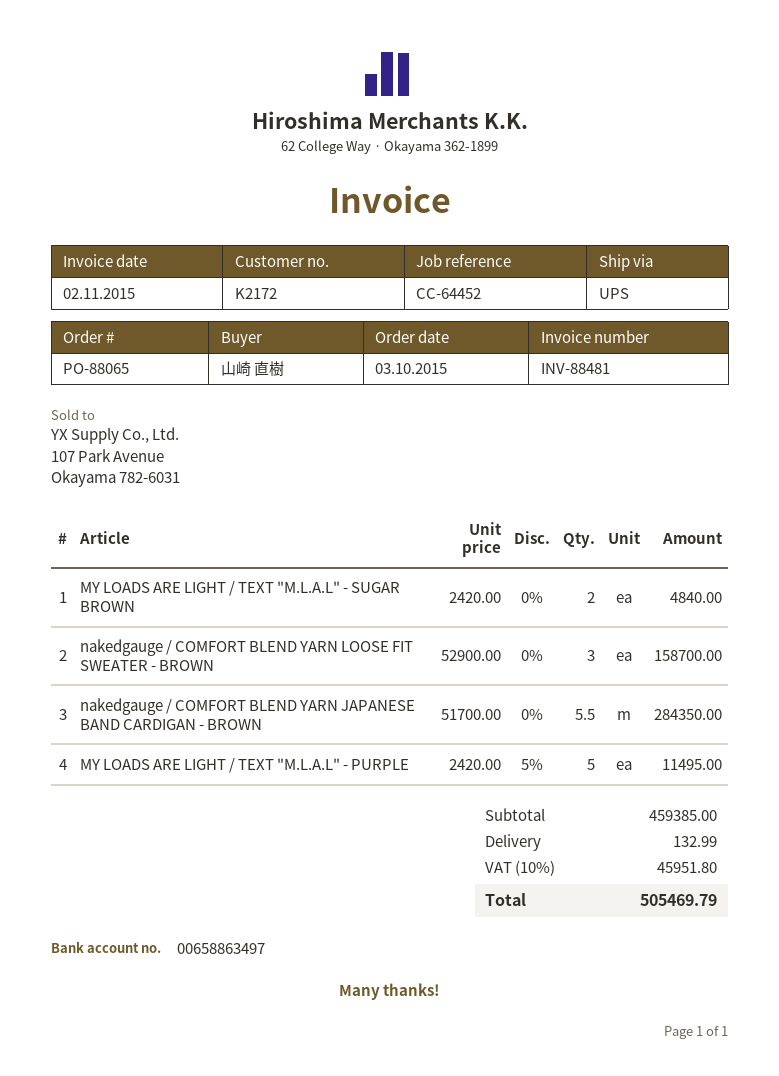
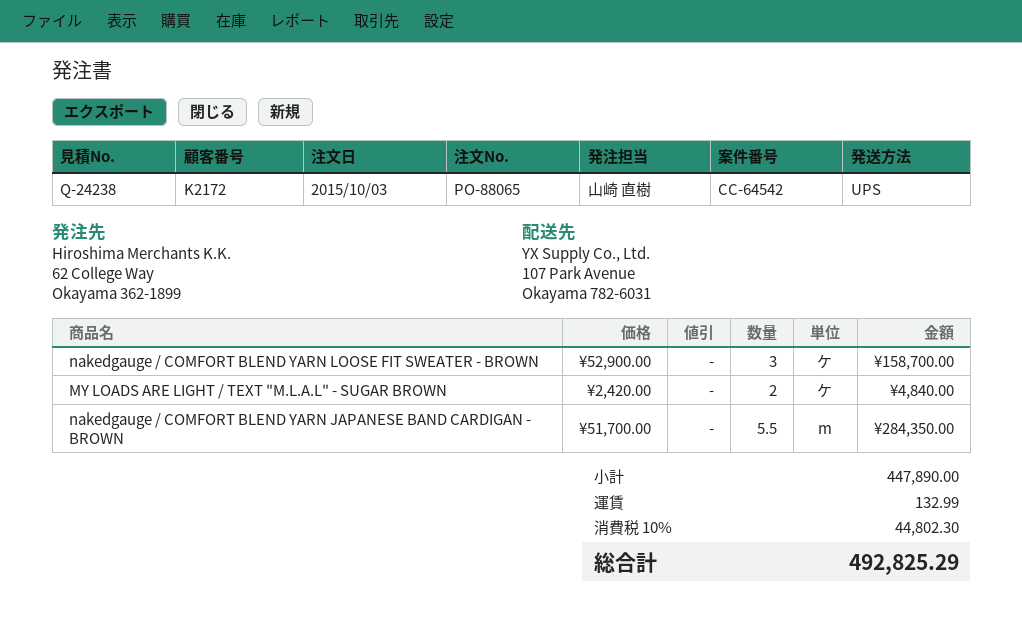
reference: CC-64452 -> CC-64542
MY LOADS ARE LIGHT / TEXT "M.L.A.L" - PURPLE: 5 x 2420.00 - 5% = 11495.00 -> none
subtotal: 459385.00 -> 447890.00
tax: 10% = 45951.80 -> 10% = 44802.30
total: 505469.79 -> 492825.29

